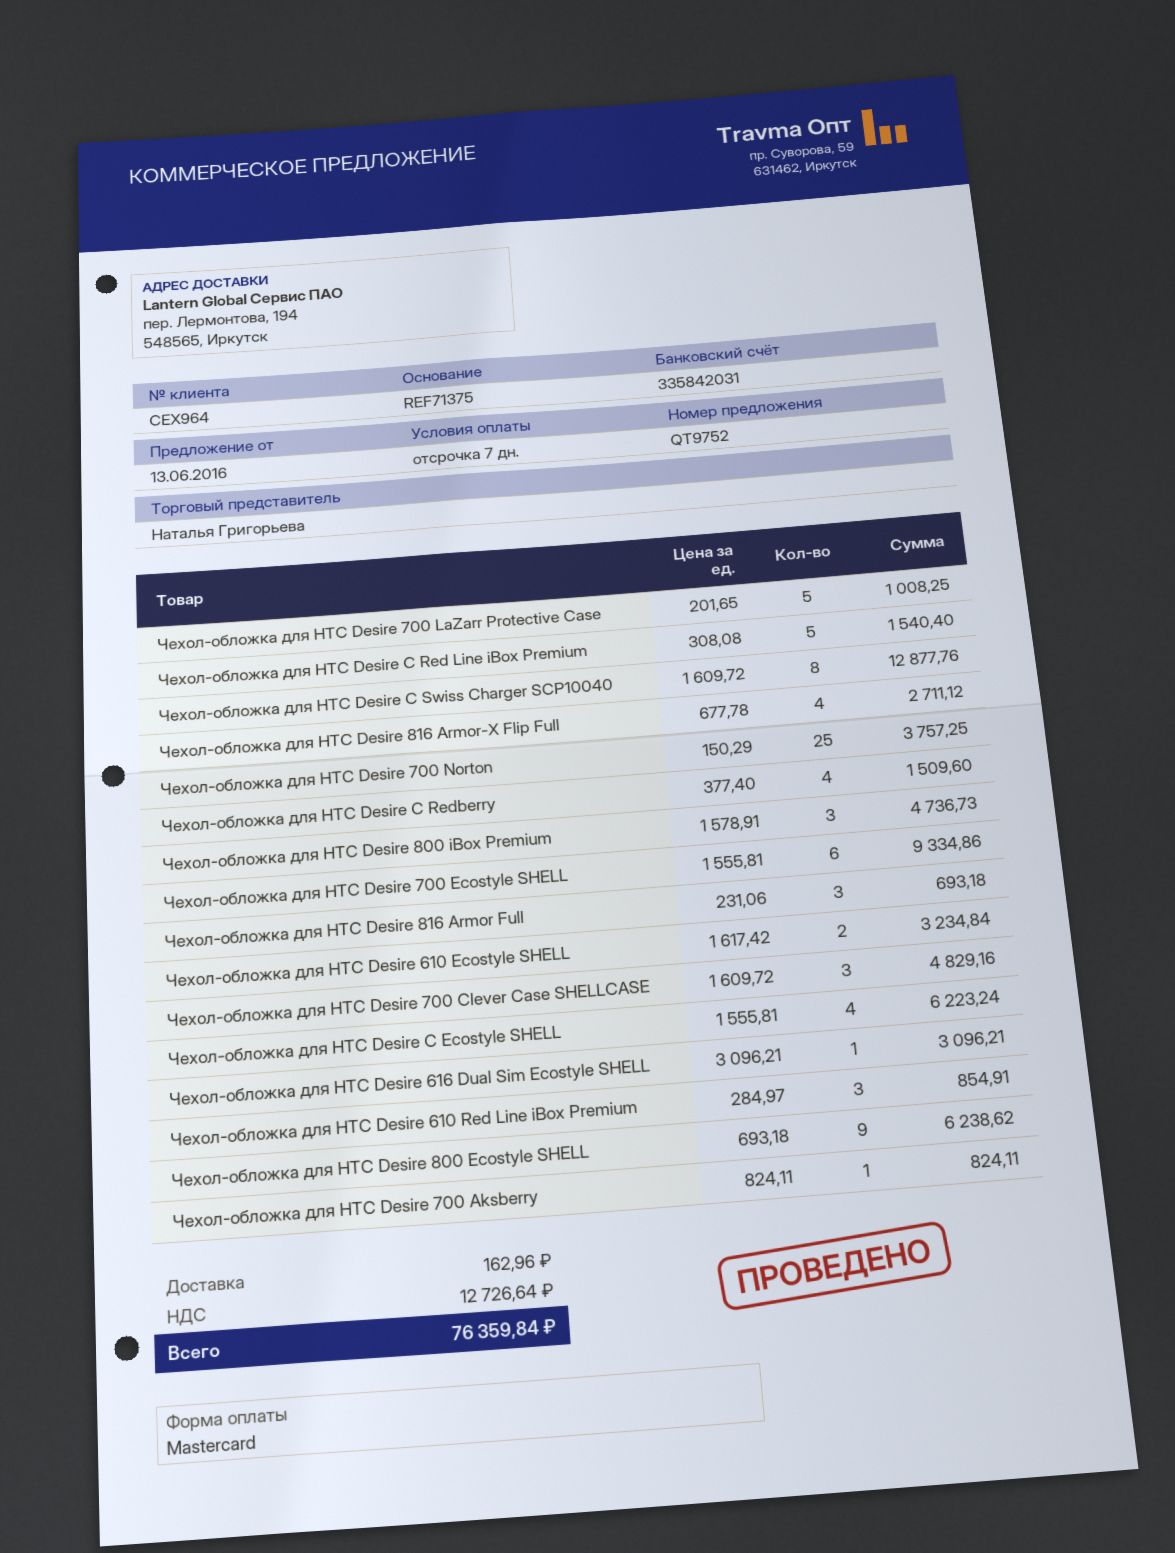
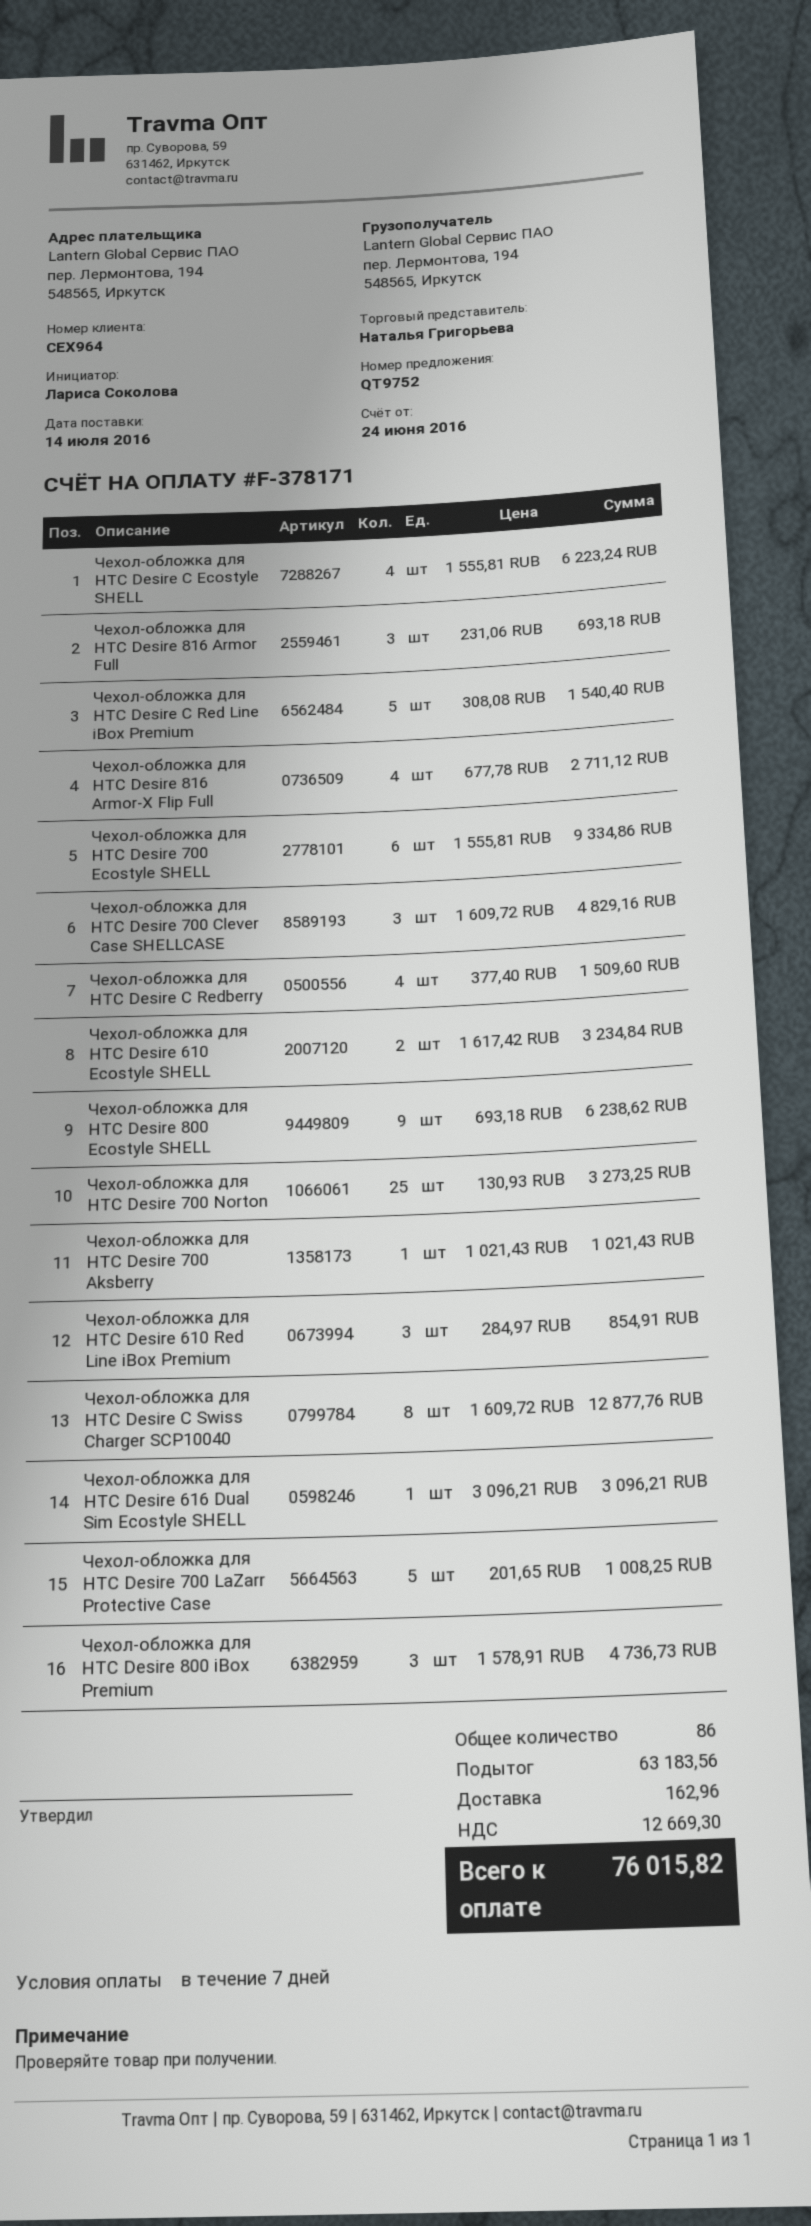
Чехол-обложка для HTC Desire 700 Norton: 25 x 150.29 = 3757.25 -> 25 x 130.93 = 3273.25
Чехол-обложка для HTC Desire 700 Aksberry: 1 x 824.11 = 824.11 -> 1 x 1021.43 = 1021.43
tax: 12726.64 -> 12669.30
total: 76359.84 -> 76015.82

